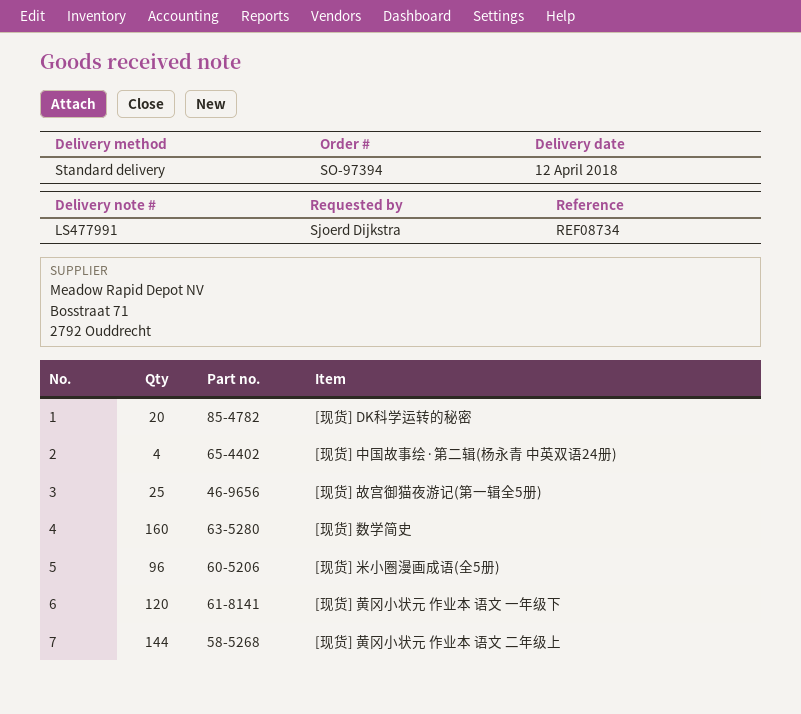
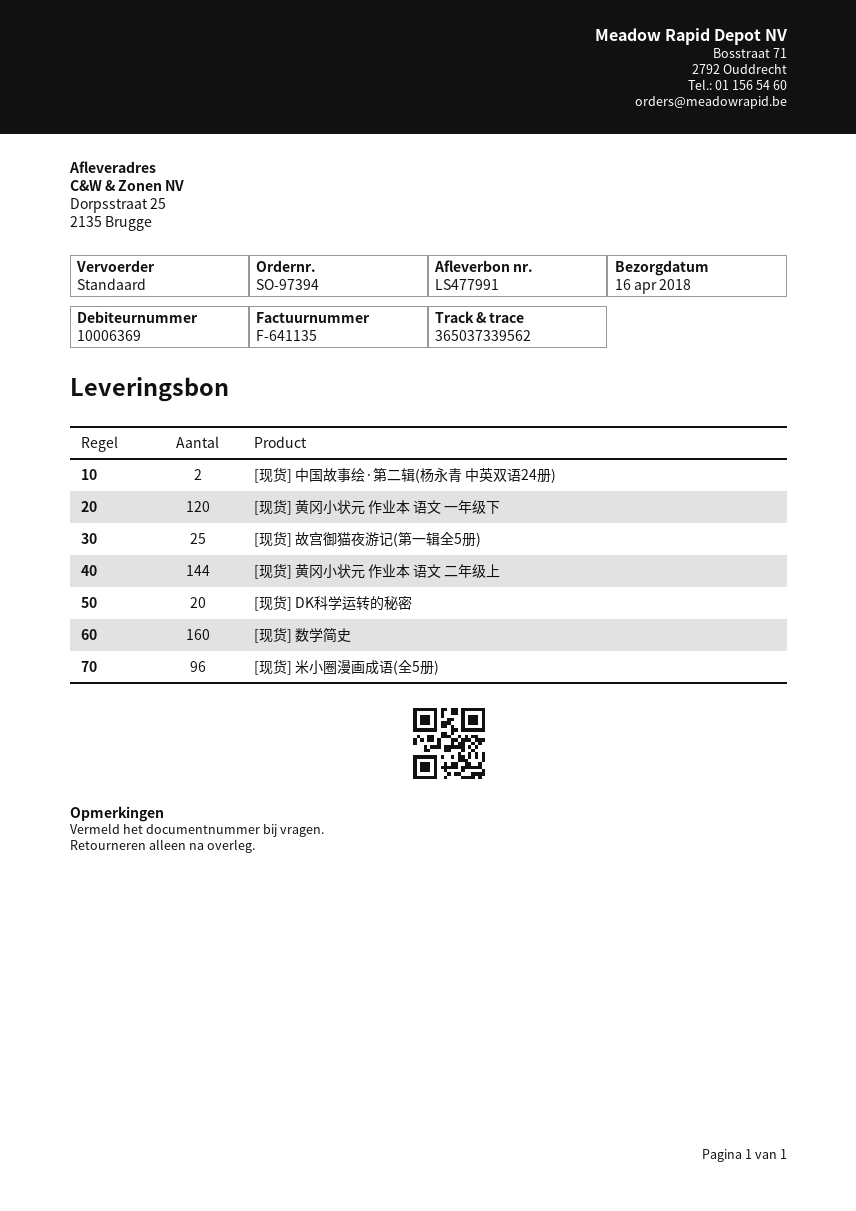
delivery date: 2018-04-12 -> 2018-04-16
[现货] 中国故事绘·第二辑(杨永青 中英双语24册): 4 -> 2

